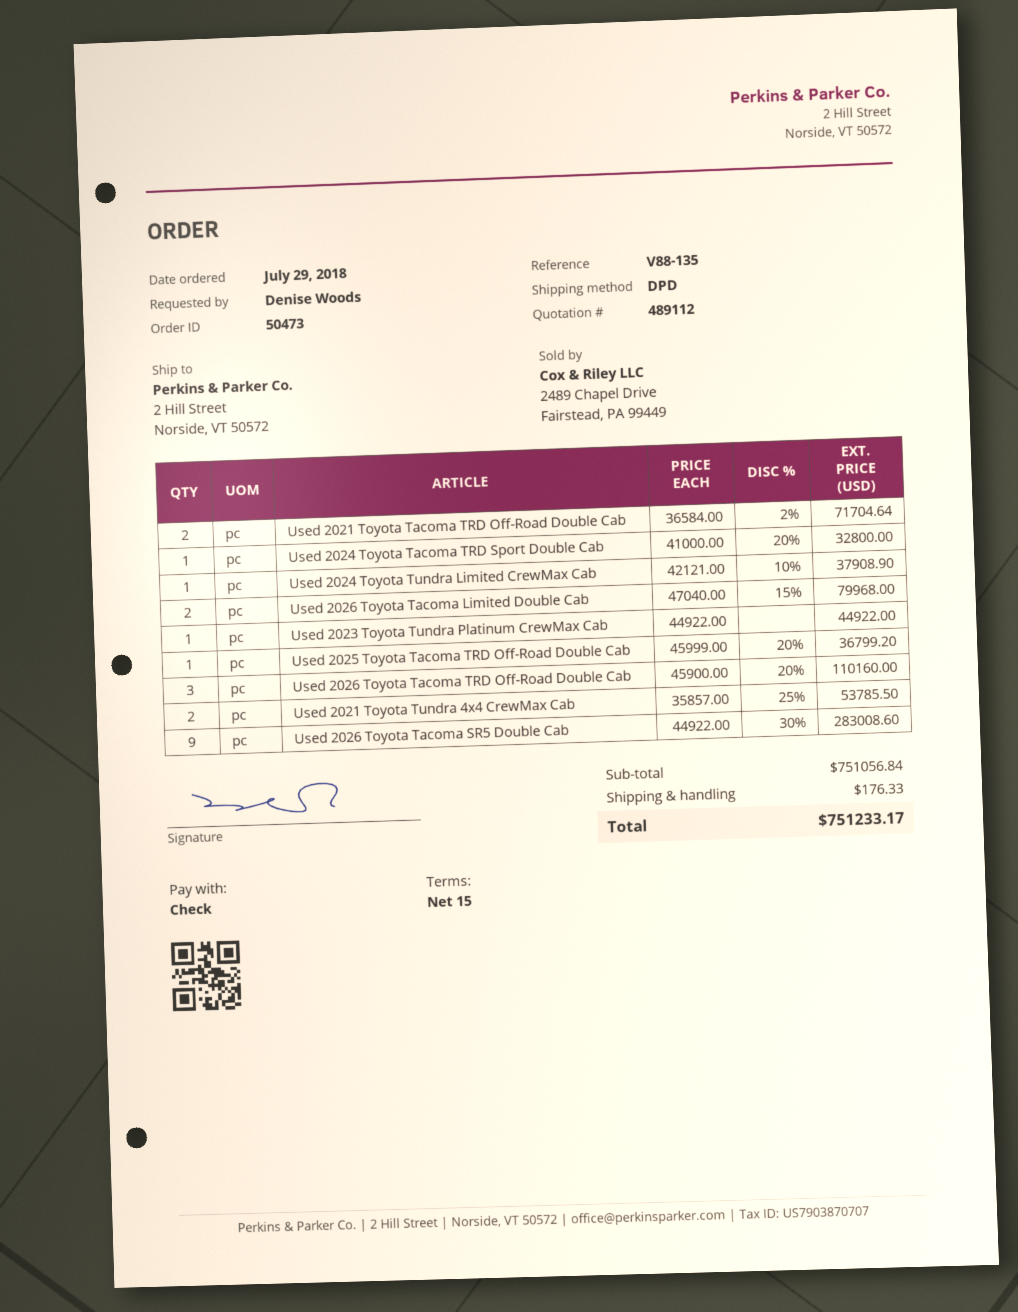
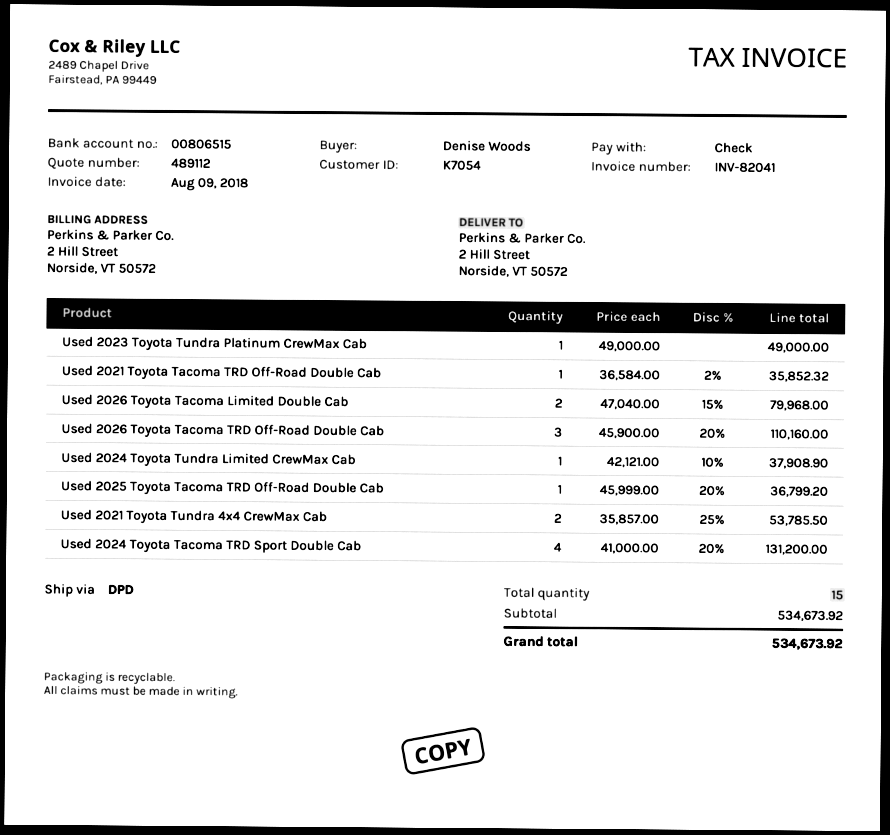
Used 2021 Toyota Tacoma TRD Off-Road Double Cab: 2 x 36584.00 - 2% = 71704.64 -> 1 x 36584.00 - 2% = 35852.32
Used 2024 Toyota Tacoma TRD Sport Double Cab: 1 x 41000.00 - 20% = 32800.00 -> 4 x 41000.00 - 20% = 131200.00
Used 2023 Toyota Tundra Platinum CrewMax Cab: 1 x 44922.00 = 44922.00 -> 1 x 49000.00 = 49000.00
Used 2026 Toyota Tacoma SR5 Double Cab: 9 x 44922.00 - 30% = 283008.60 -> none
subtotal: 751056.84 -> 534673.92
shipping: 176.33 -> none
total: 751233.17 -> 534673.92

